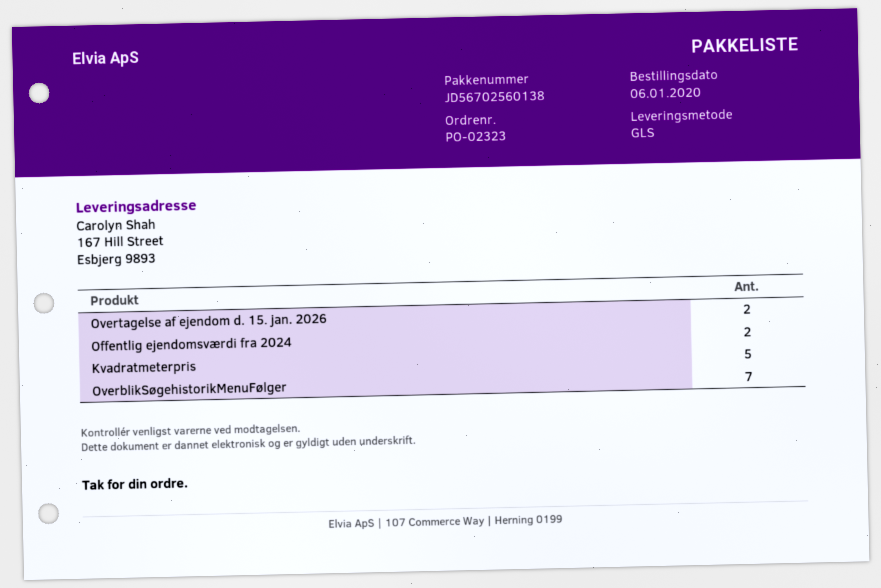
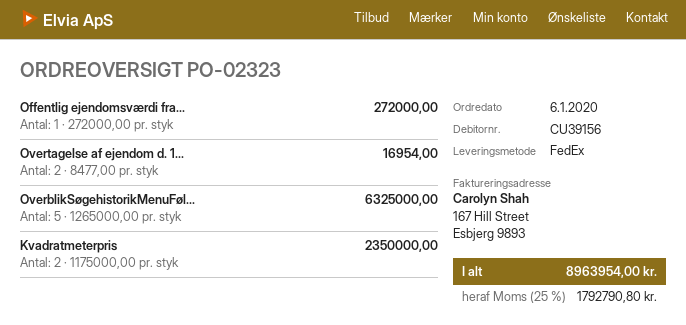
shipping method: GLS -> FedEx
Offentlig ejendomsværdi fra 2024: 2 -> 1
Kvadratmeterpris: 5 -> 2
OverblikSøgehistorikMenuFølger: 7 -> 5

